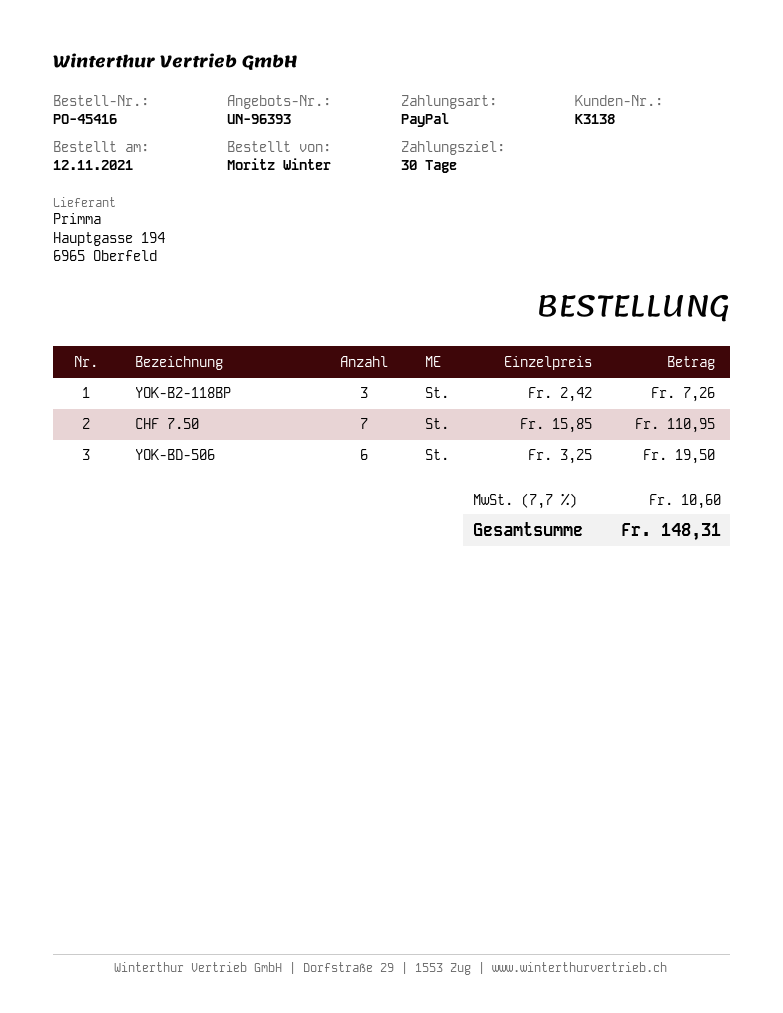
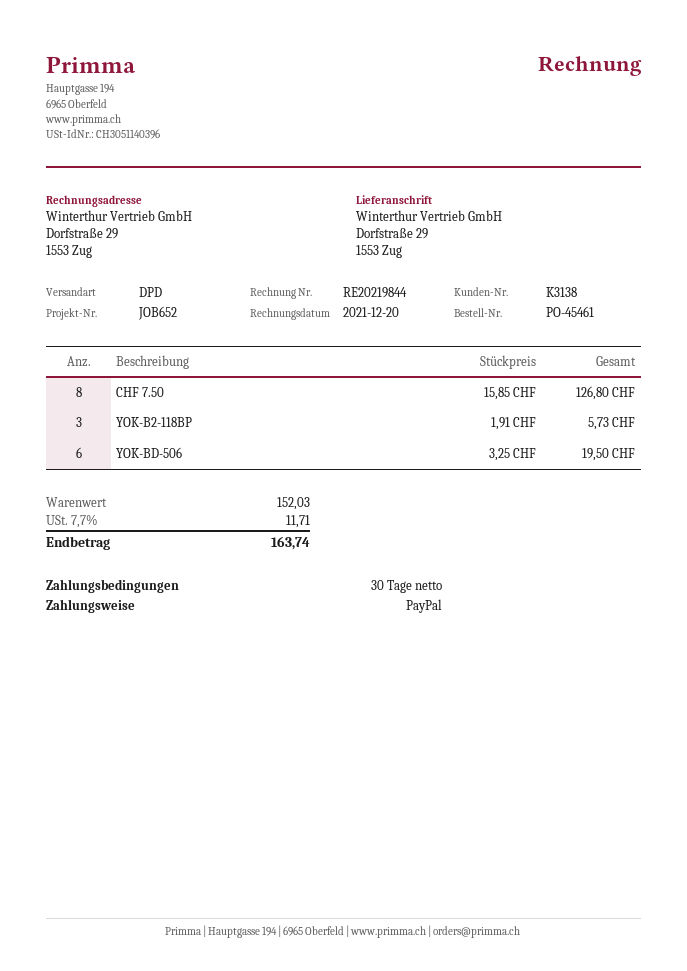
order number: PO-45416 -> PO-45461
YOK-B2-118BP: 3 x 2.42 = 7.26 -> 3 x 1.91 = 5.73
CHF 7.50: 7 x 15.85 = 110.95 -> 8 x 15.85 = 126.80
tax: 7.7% = 10.60 -> 7.7% = 11.71
total: 148.31 -> 163.74

